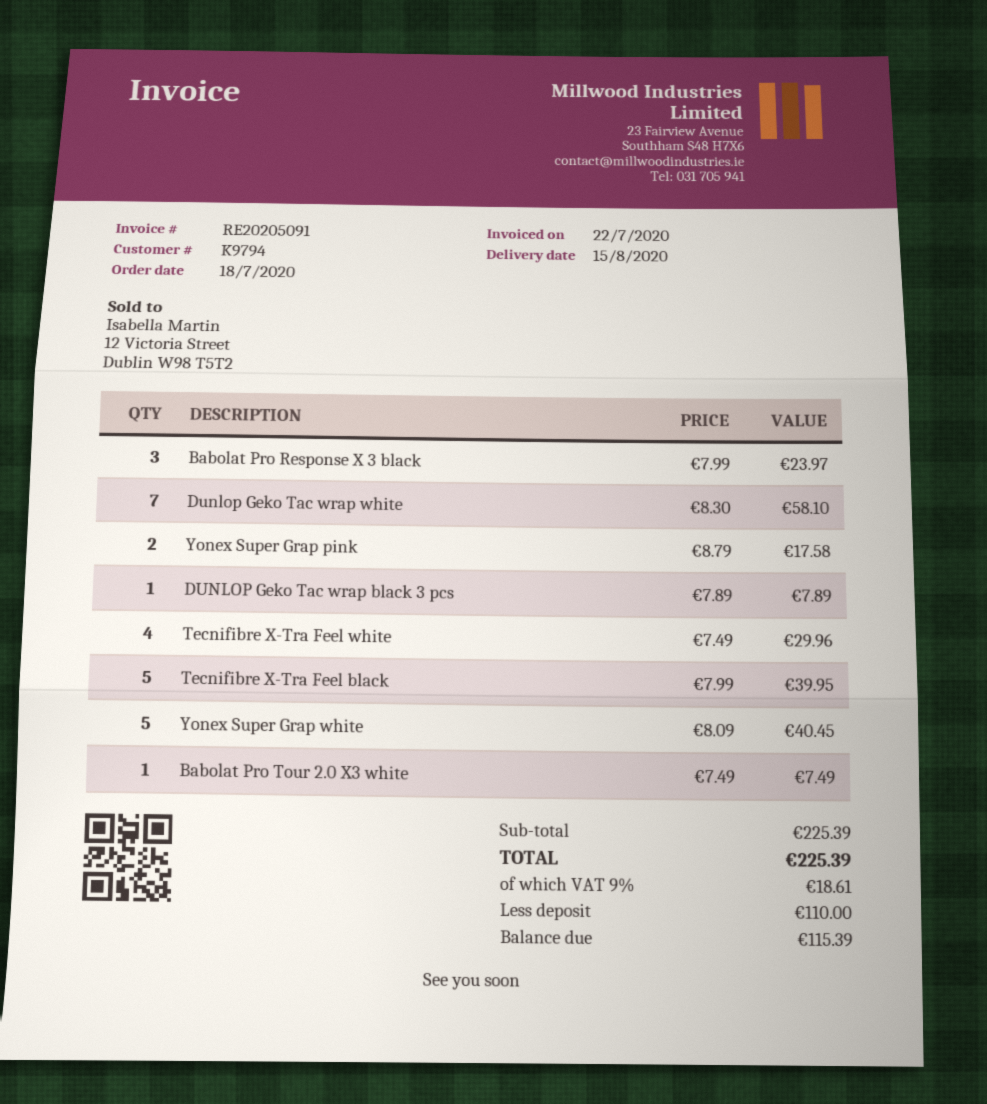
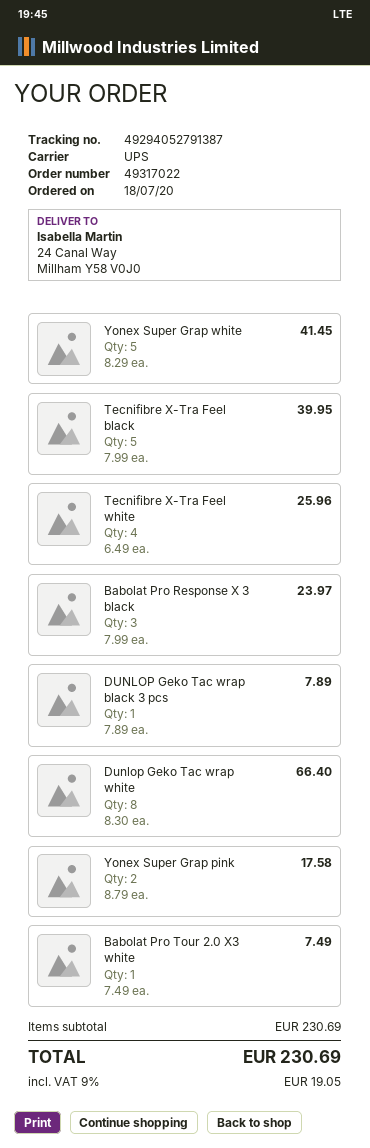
Dunlop Geko Tac wrap white: 7 x 8.30 = 58.10 -> 8 x 8.30 = 66.40
Tecnifibre X-Tra Feel white: 4 x 7.49 = 29.96 -> 4 x 6.49 = 25.96
Yonex Super Grap white: 5 x 8.09 = 40.45 -> 5 x 8.29 = 41.45
subtotal: 225.39 -> 230.69
tax: 9% = 18.61 -> 9% = 19.05
total: 225.39 -> 230.69

